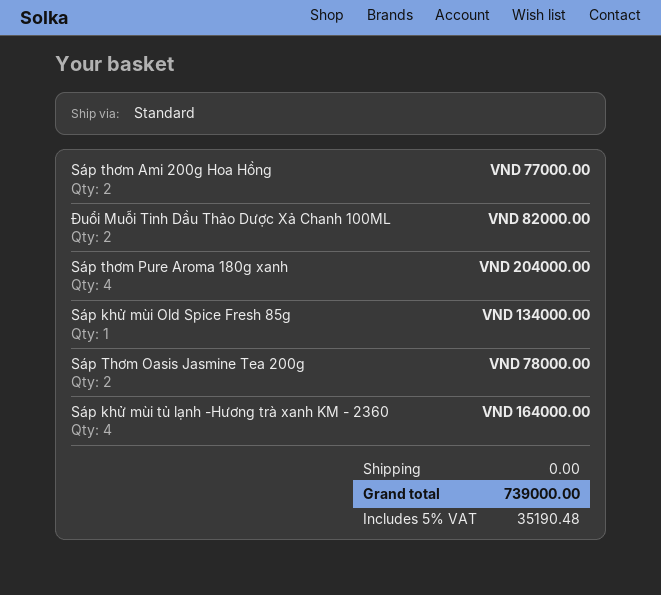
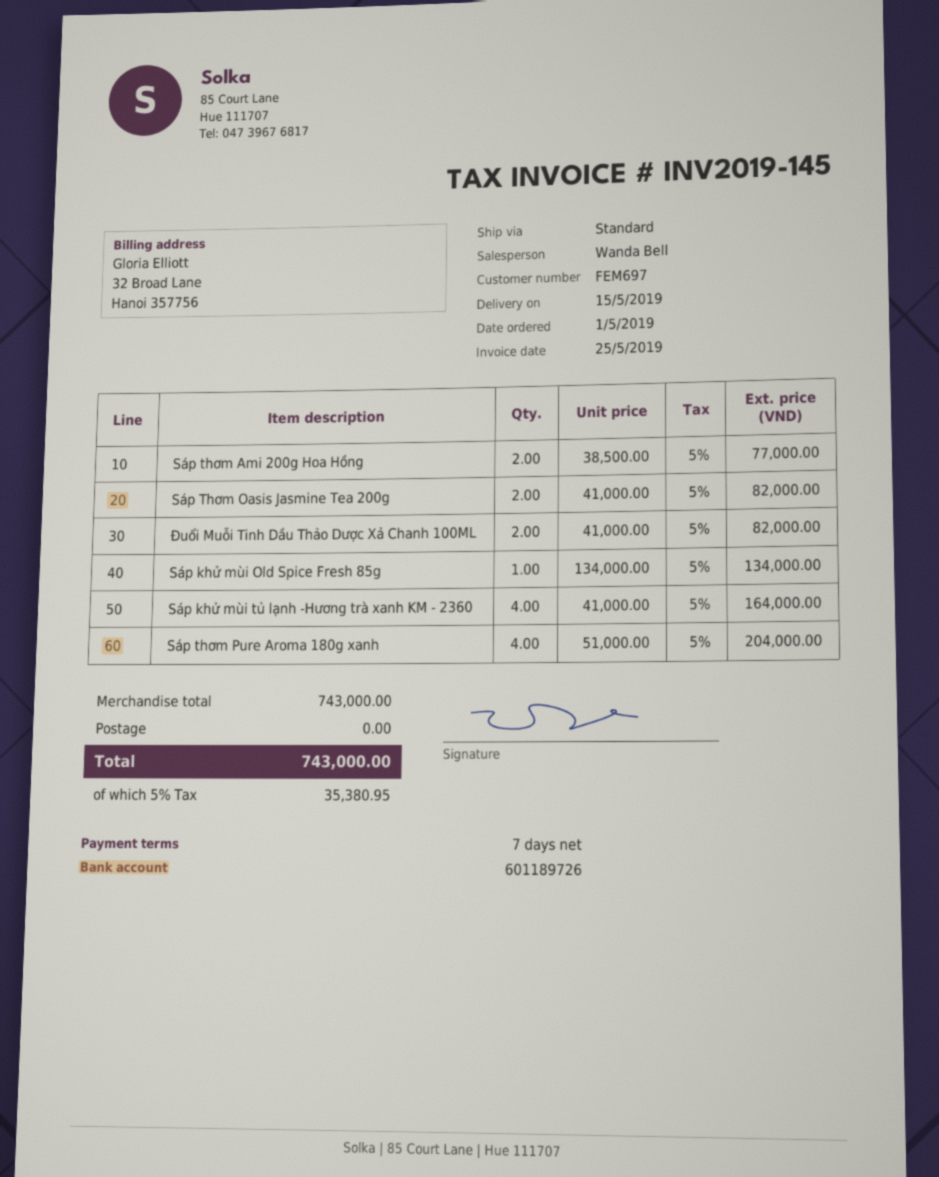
Sáp Thơm Oasis Jasmine Tea 200g: 2 for 78000.00 -> 2 for 82000.00
tax: 5% = 35190.48 -> 5% = 35380.95
total: 739000.00 -> 743000.00

